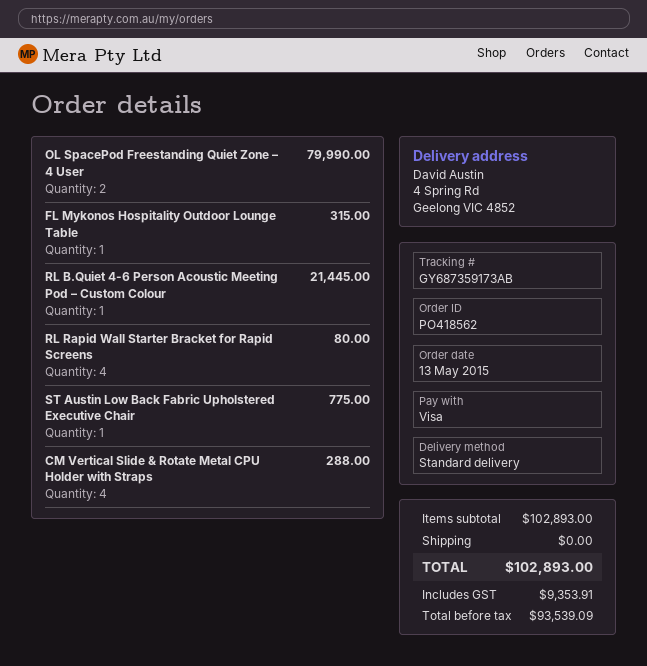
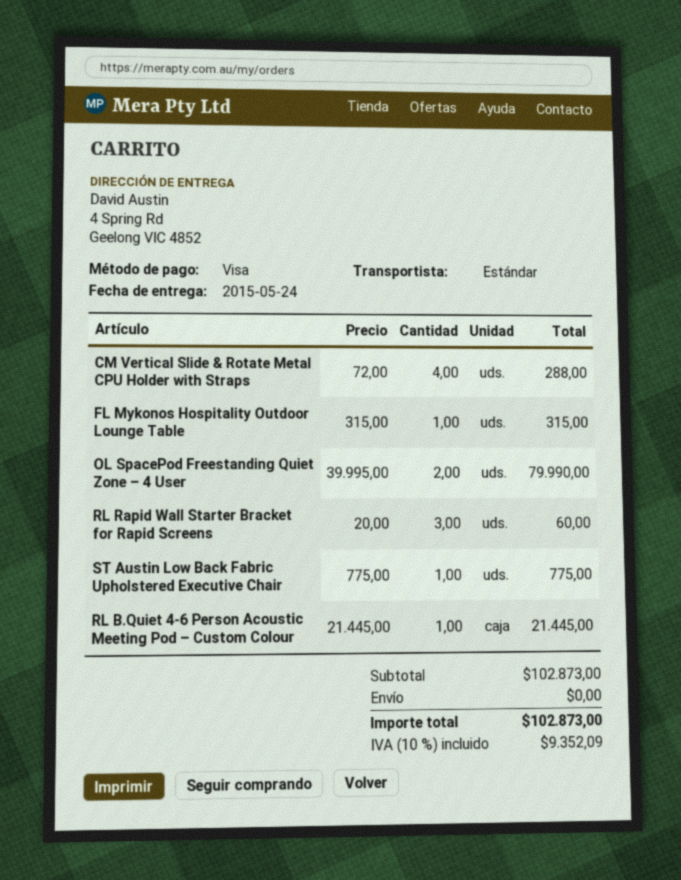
RL Rapid Wall Starter Bracket for Rapid Screens: 4 for 80.00 -> 3 for 60.00
subtotal: 102893.00 -> 102873.00
tax: 9353.91 -> 9352.09
total: 102893.00 -> 102873.00

